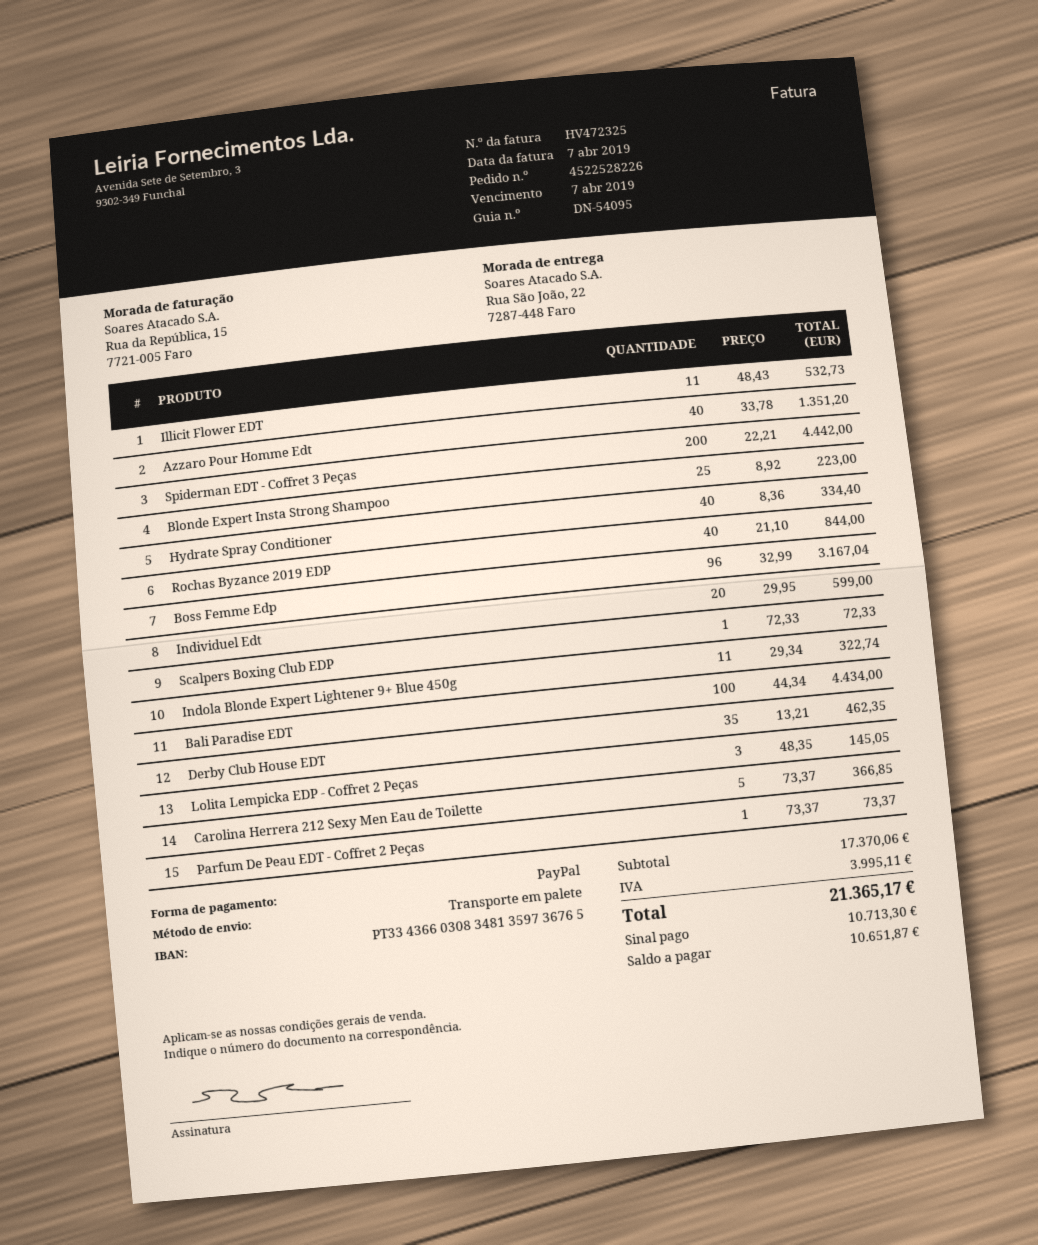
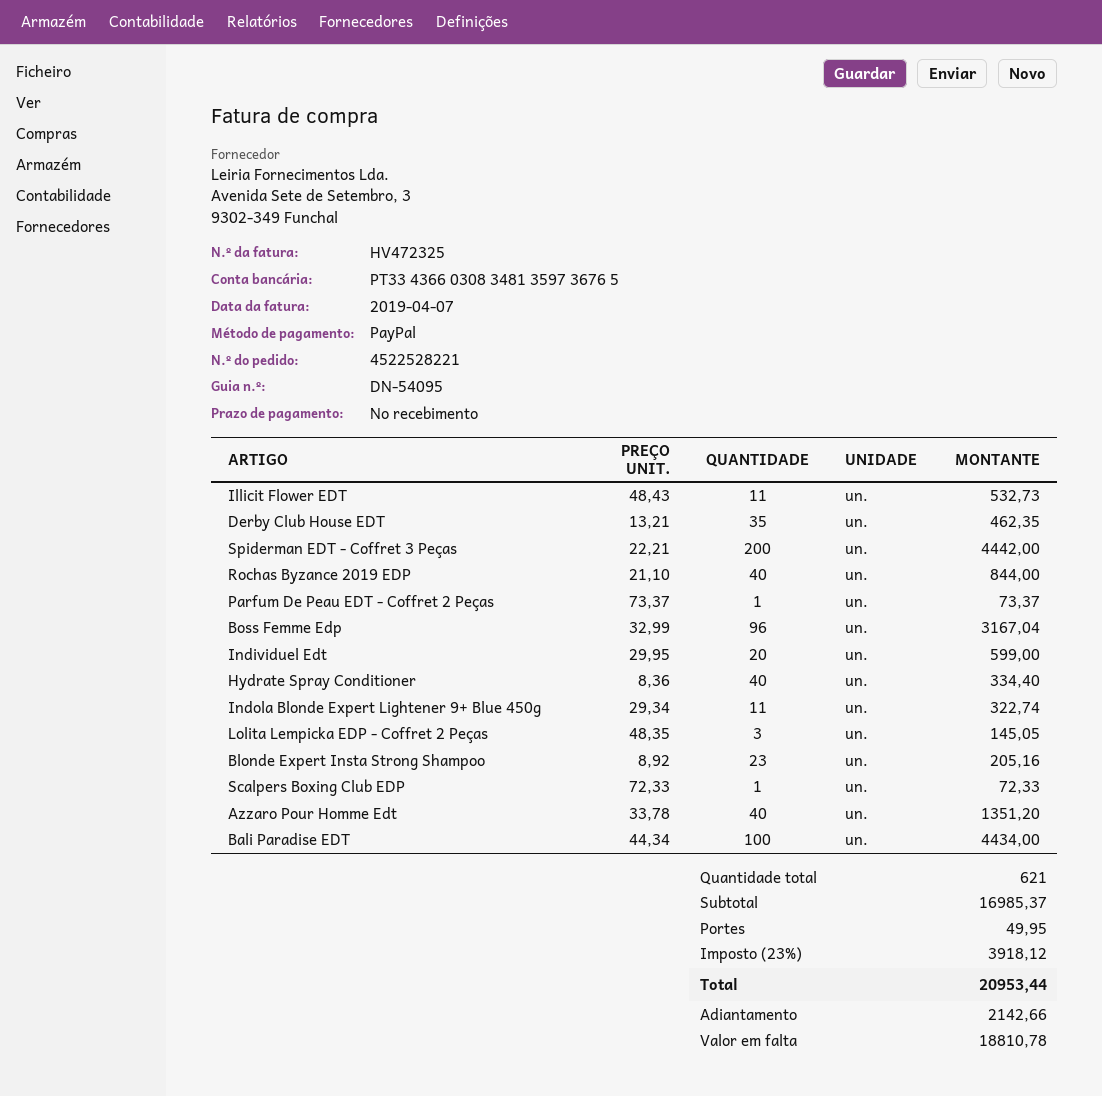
order number: 4522528226 -> 4522528221
Blonde Expert Insta Strong Shampoo: 25 x 8.92 = 223.00 -> 23 x 8.92 = 205.16
Carolina Herrera 212 Sexy Men Eau de Toilette: 5 x 73.37 = 366.85 -> none
subtotal: 17370.06 -> 16985.37
shipping: none -> 49.95
tax: 3995.11 -> 3918.12
total: 21365.17 -> 20953.44
deposit: 10713.30 -> 2142.66
balance: 10651.87 -> 18810.78

